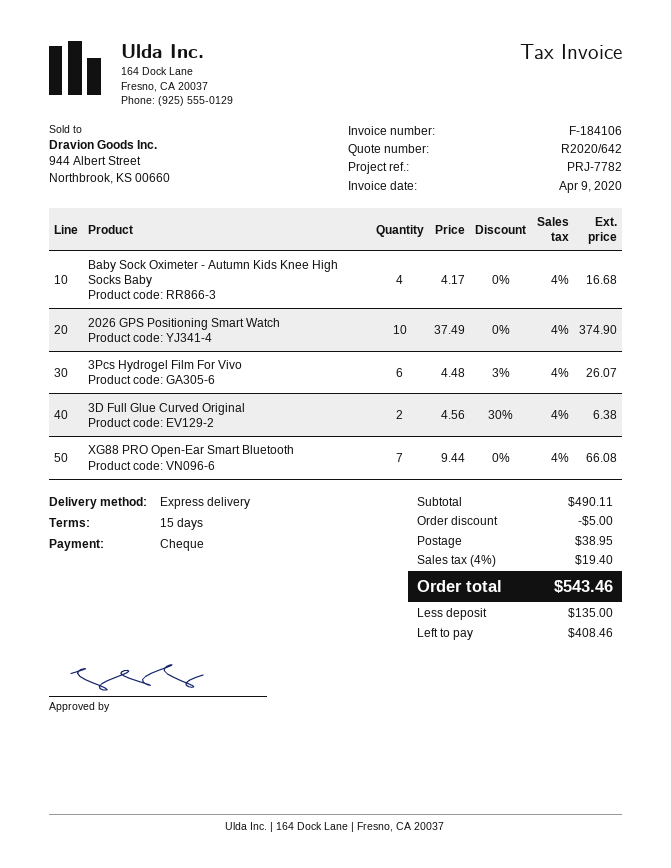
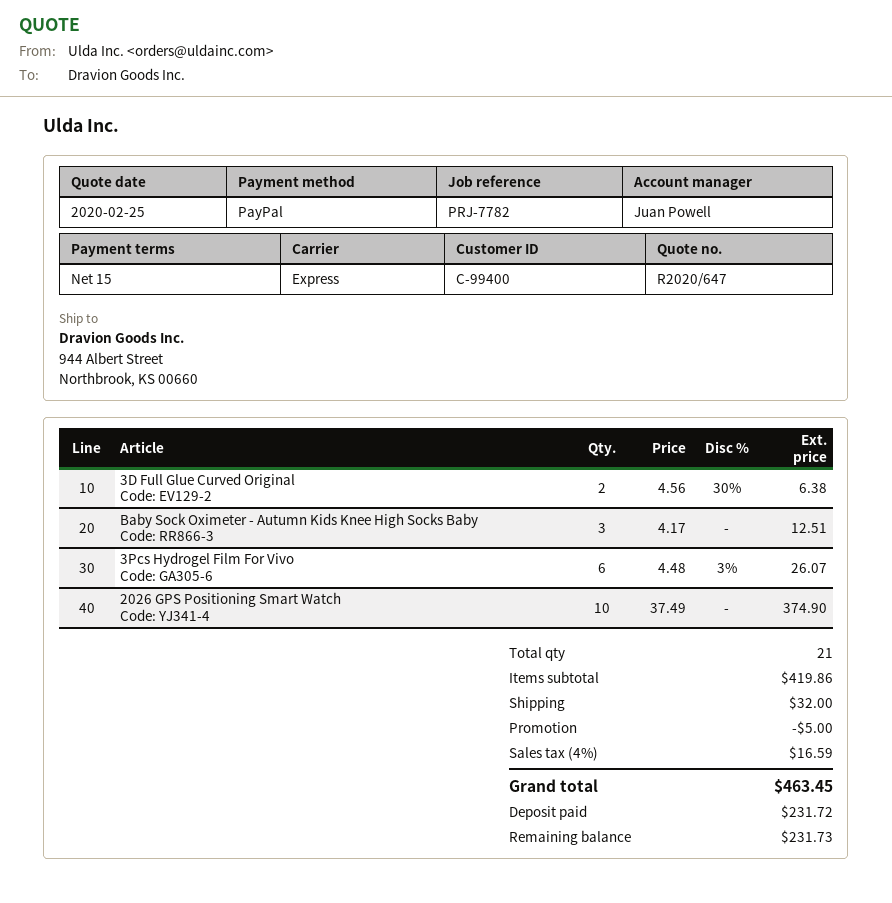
quote number: R2020/642 -> R2020/647
payment method: cheque -> PayPal
Baby Sock Oximeter - Autumn Kids Knee High Socks Baby: 4 x 4.17 = 16.68 -> 3 x 4.17 = 12.51
XG88 PRO Open‑Ear Smart Bluetooth: 7 x 9.44 = 66.08 -> none
subtotal: 490.11 -> 419.86
shipping: 38.95 -> 32.00
tax: 4% = 19.40 -> 4% = 16.59
total: 543.46 -> 463.45
deposit: 135.00 -> 231.72
balance: 408.46 -> 231.73

